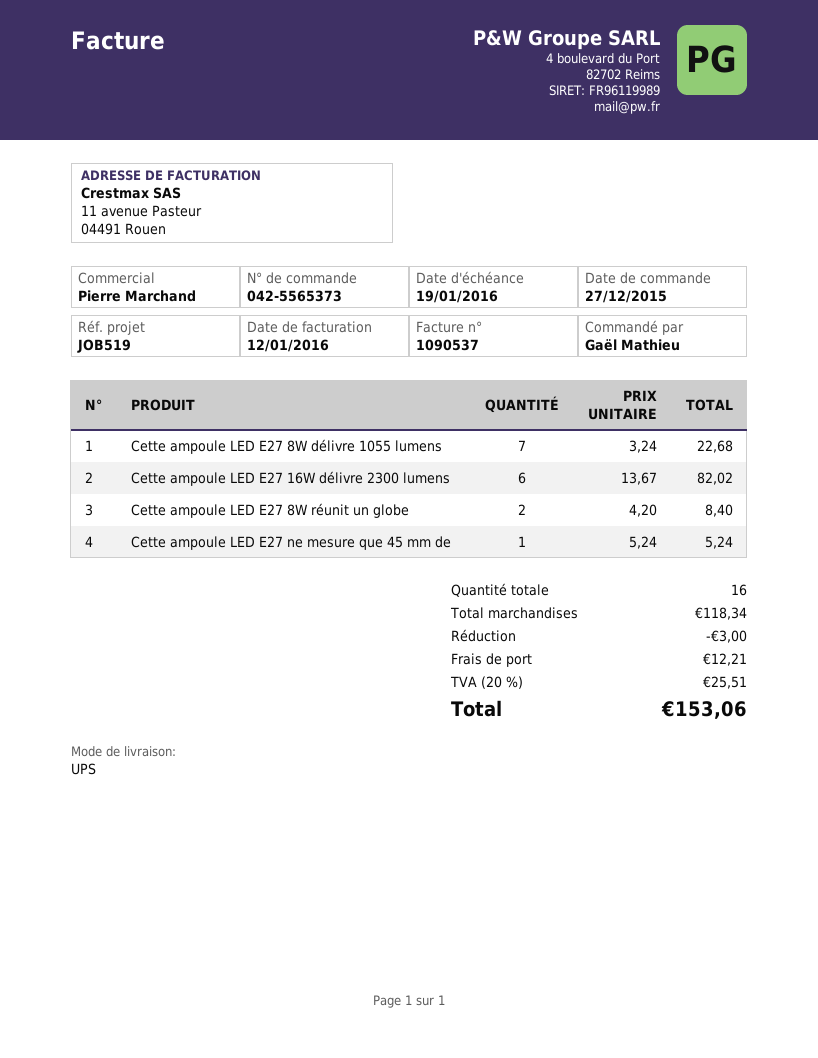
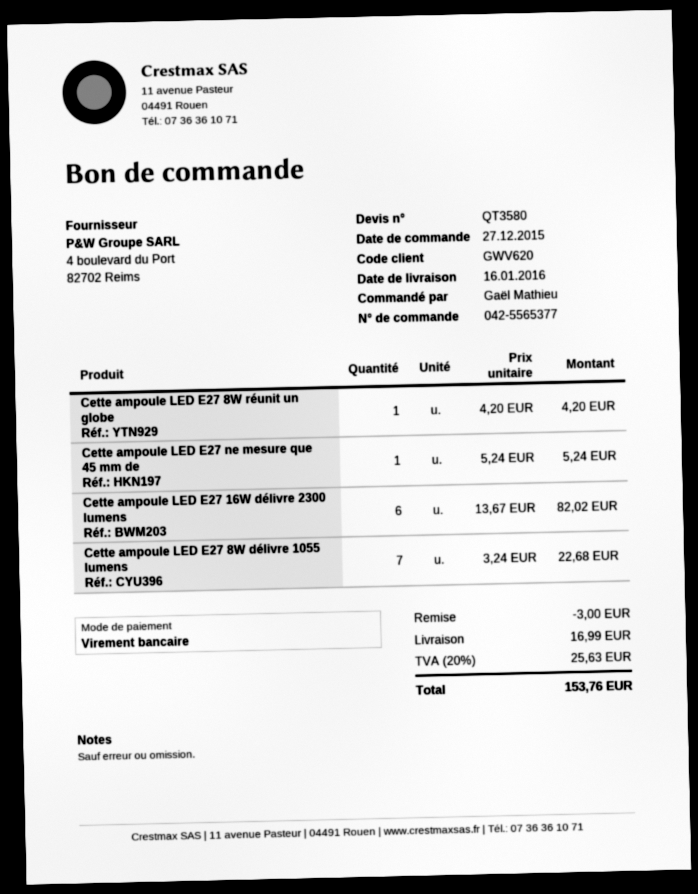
order number: 042-5565373 -> 042-5565377
Cette ampoule LED E27 8W réunit un globe: 2 x 4.20 = 8.40 -> 1 x 4.20 = 4.20
shipping: 12.21 -> 16.99
tax: 20% = 25.51 -> 20% = 25.63
total: 153.06 -> 153.76

